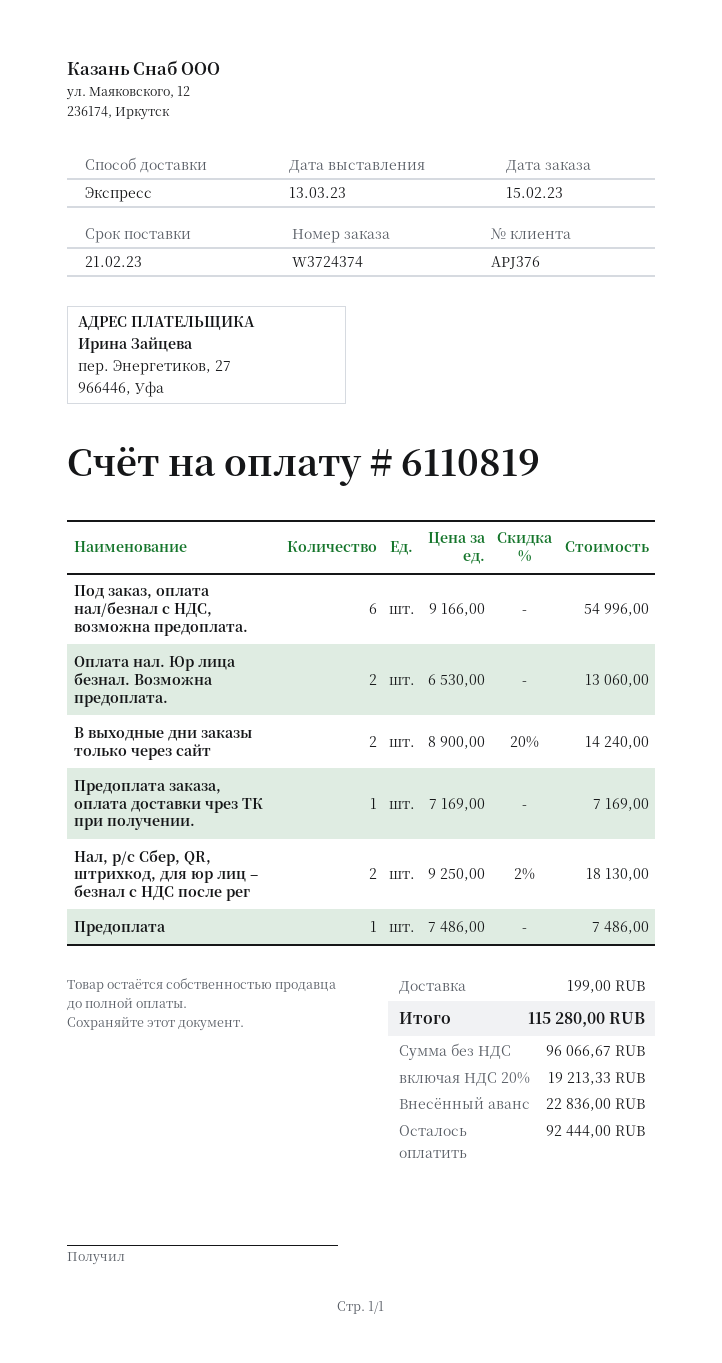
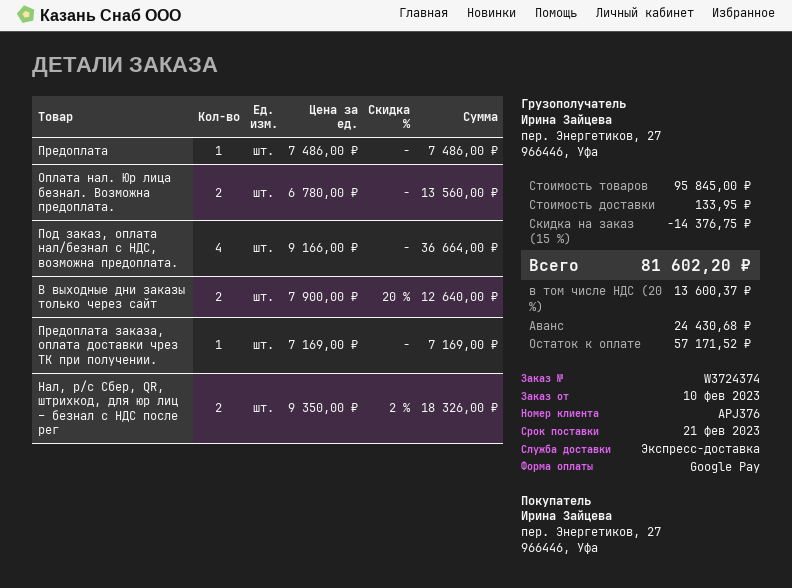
order date: 2023-02-15 -> 2023-02-10
Под заказ, оплата нал/безнал с НДС, возможна предоплата.: 6 x 9166.00 = 54996.00 -> 4 x 9166.00 = 36664.00
Оплата нал. Юр лица безнал. Возможна предоплата.: 2 x 6530.00 = 13060.00 -> 2 x 6780.00 = 13560.00
В выходные дни заказы только через сайт: 2 x 8900.00 - 20% = 14240.00 -> 2 x 7900.00 - 20% = 12640.00
Нал, р/с Сбер, QR, штрихкод, для юр лиц – безнал с НДС после рег: 2 x 9250.00 - 2% = 18130.00 -> 2 x 9350.00 - 2% = 18326.00
discount: none -> 15% = 14376.75
shipping: 199.00 -> 133.95
tax: 20% = 19213.33 -> 20% = 13600.37
total: 115280.00 -> 81602.20
deposit: 22836.00 -> 24430.68
balance: 92444.00 -> 57171.52

